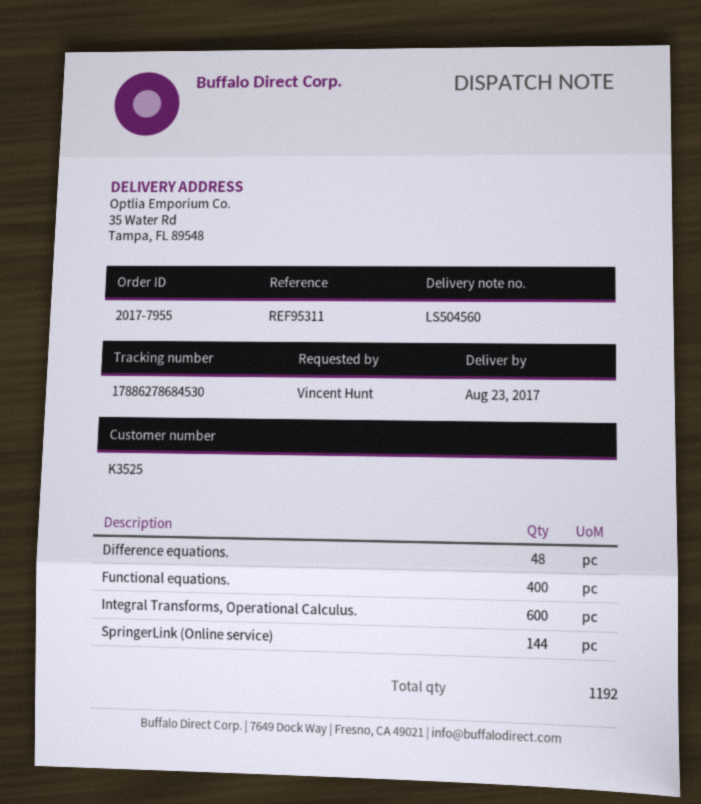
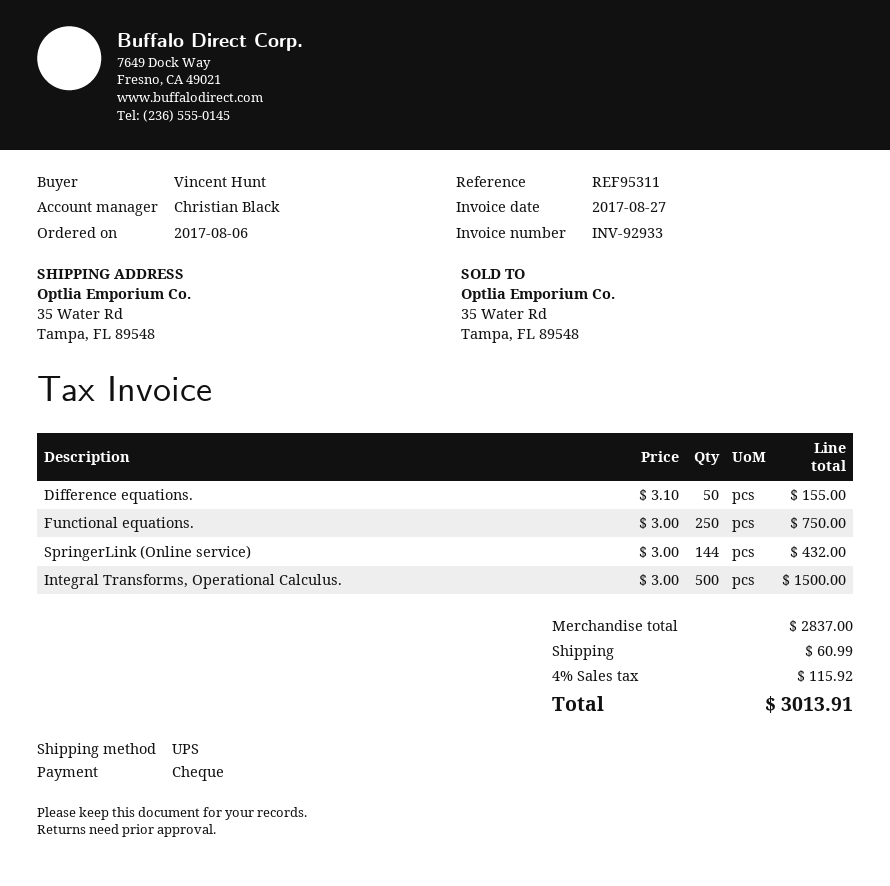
Difference equations.: 48 -> 50
Functional equations.: 400 -> 250
Integral Transforms, Operational Calculus.: 600 -> 500

